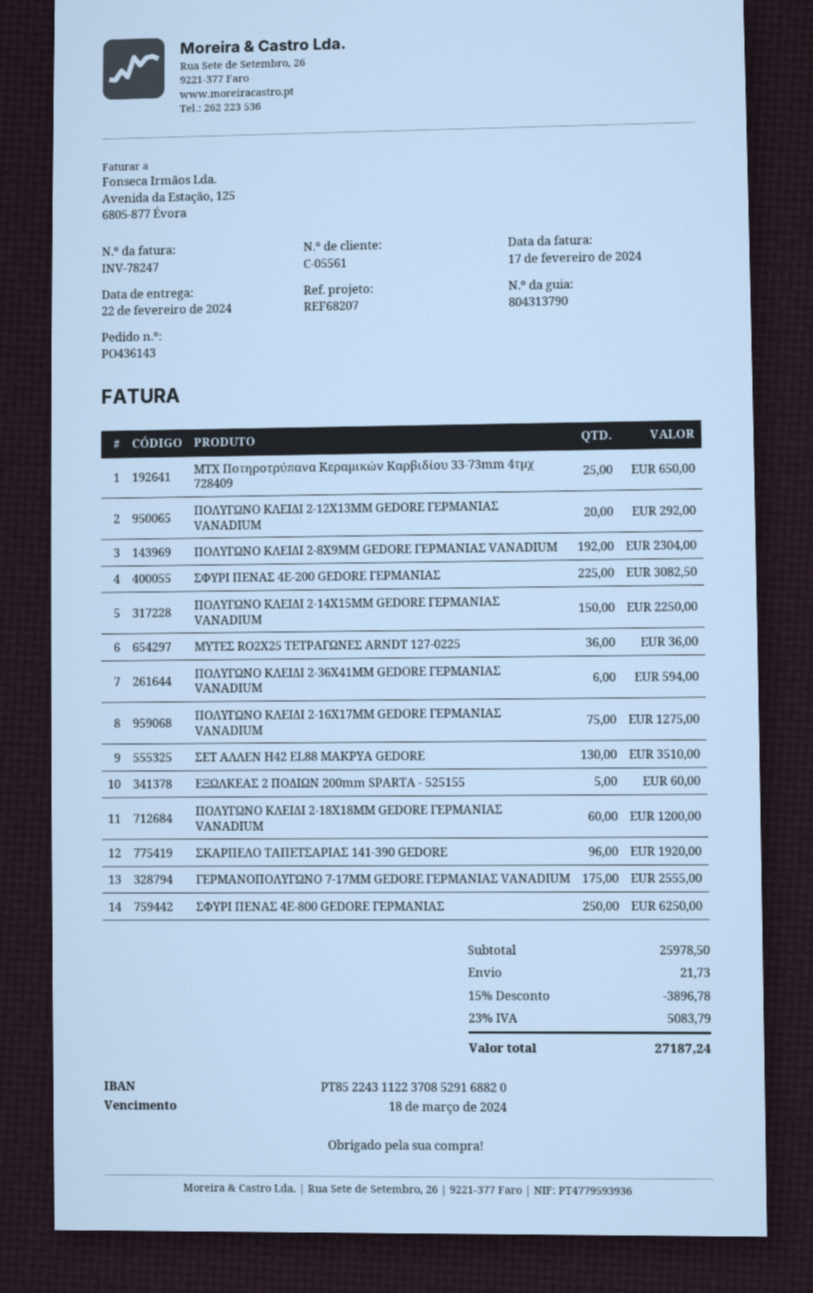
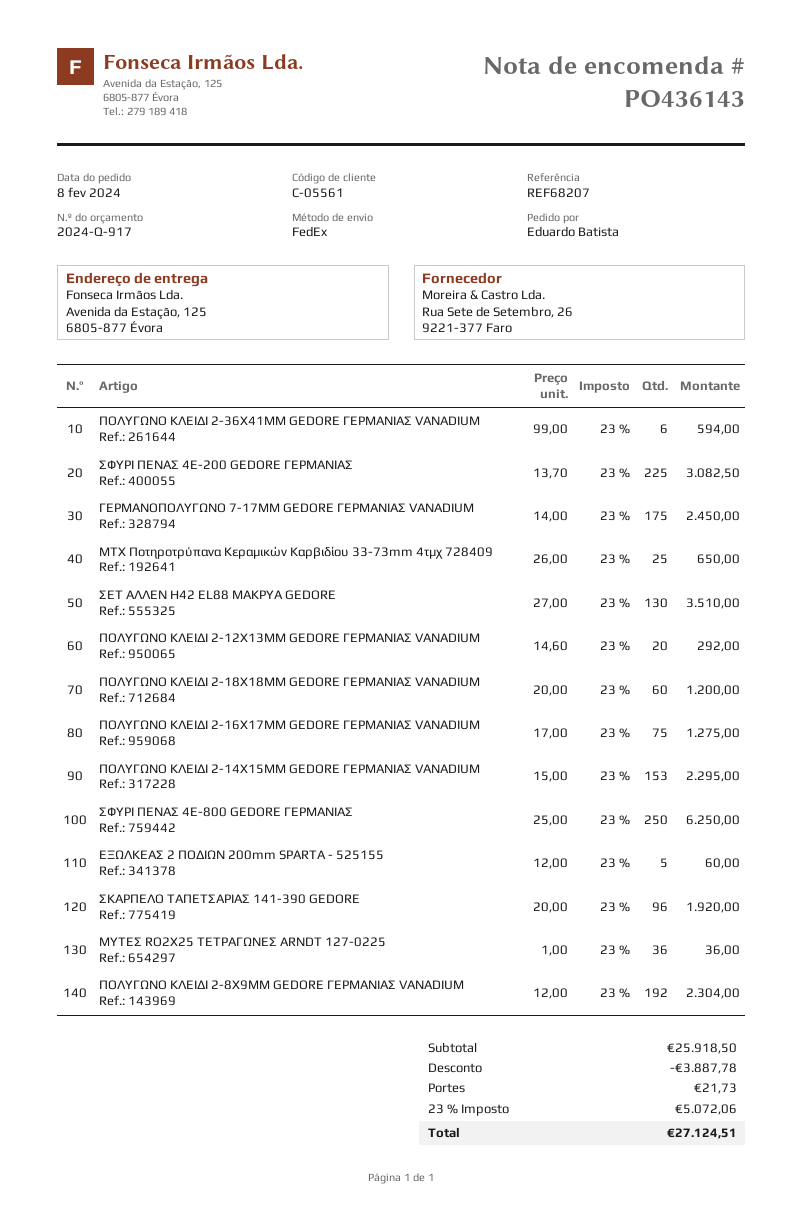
ΠΟΛΥΓΩΝΟ ΚΛΕΙΔΙ 2-14Χ15ΜΜ GEDORE ΓΕΡΜΑΝΙΑΣ VANADIUM: 150 for 2250.00 -> 153 for 2295.00
ΓΕΡΜΑNOΠΟΛYΓΩΝΟ 7-17MM GEDORE ΓΕΡΜΑΝΙΑΣ VANADIUM: 175 for 2555.00 -> 175 for 2450.00
subtotal: 25978.50 -> 25918.50
discount: 3896.78 -> 3887.78
tax: 23% = 5083.79 -> 23% = 5072.06
total: 27187.24 -> 27124.51

